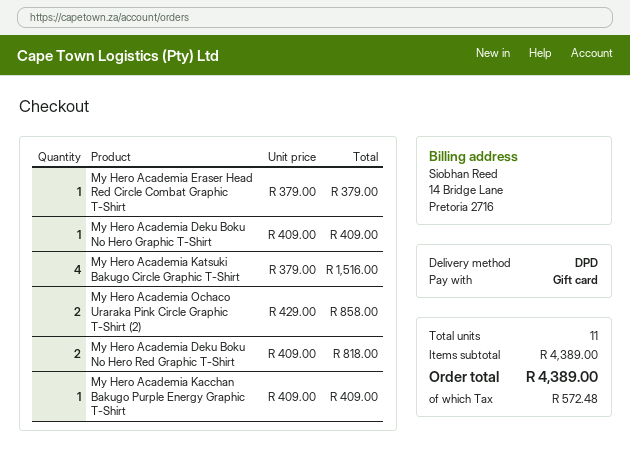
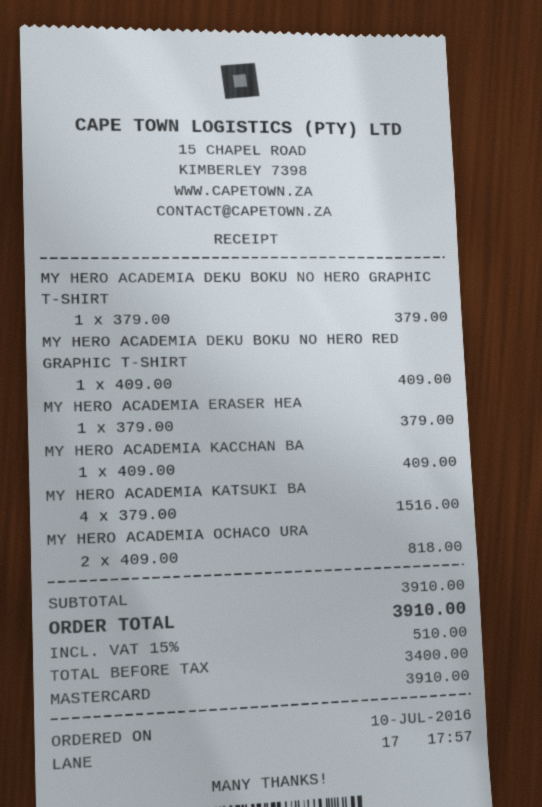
payment method: gift card -> Mastercard
My Hero Academia Deku Boku No Hero Graphic T-Shirt: 1 x 409.00 = 409.00 -> 1 x 379.00 = 379.00
My Hero Academia Ochaco Uraraka Pink Circle Graphic T-Shirt (2): 2 x 429.00 = 858.00 -> 2 x 409.00 = 818.00
My Hero Academia Deku Boku No Hero Red Graphic T-Shirt: 2 x 409.00 = 818.00 -> 1 x 409.00 = 409.00
subtotal: 4389.00 -> 3910.00
tax: 572.48 -> 510.00
total: 4389.00 -> 3910.00

